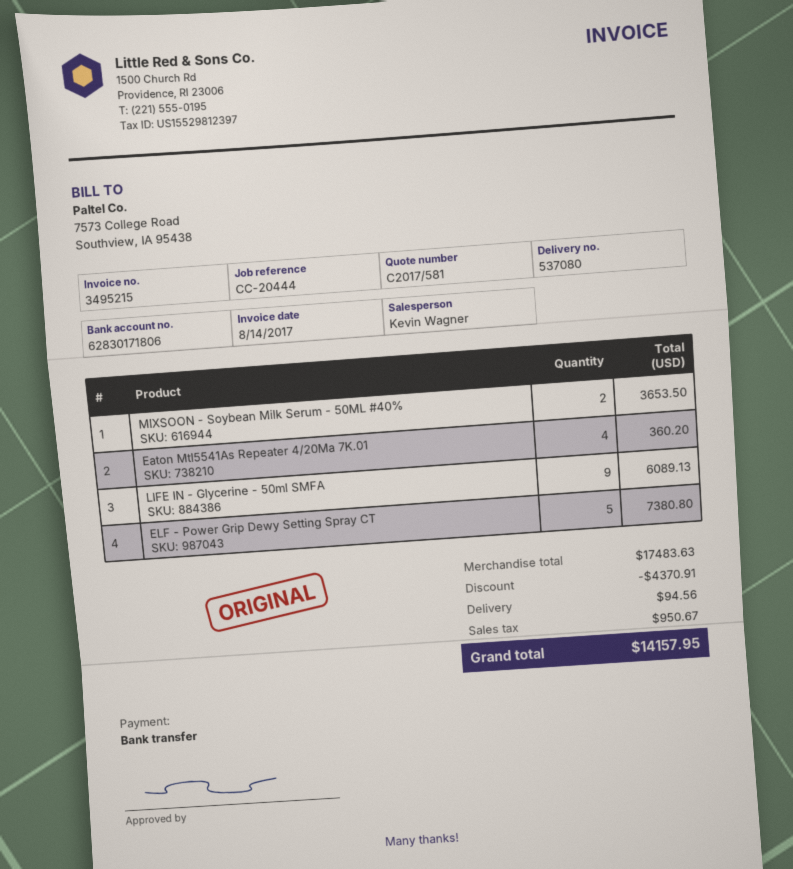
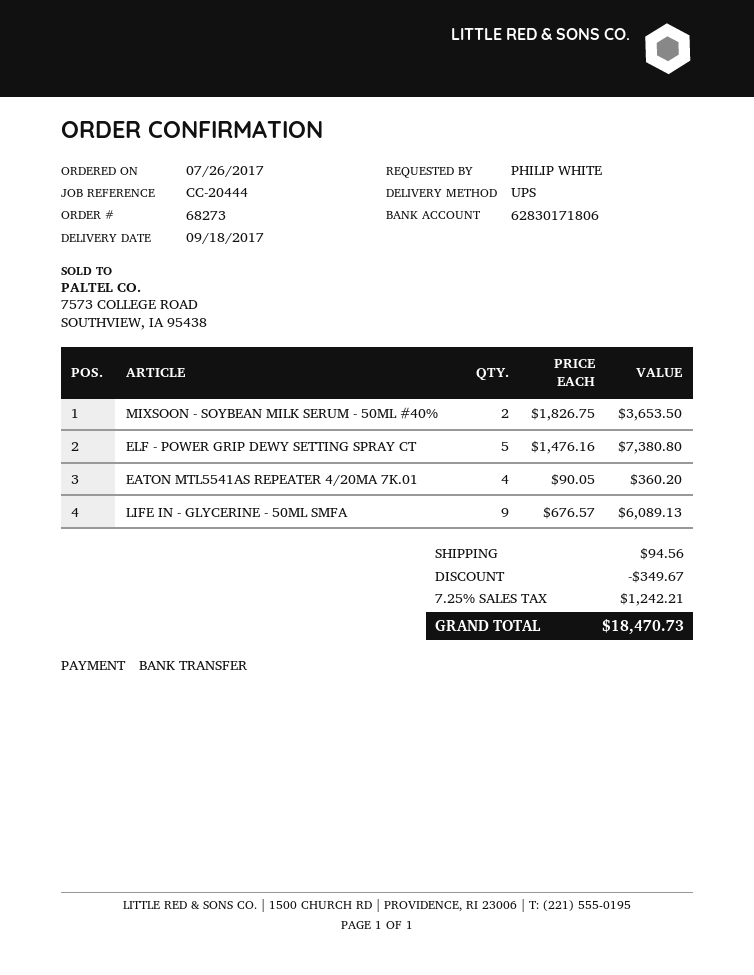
discount: 4370.91 -> 349.67
tax: 950.67 -> 1242.21
total: 14157.95 -> 18470.73

